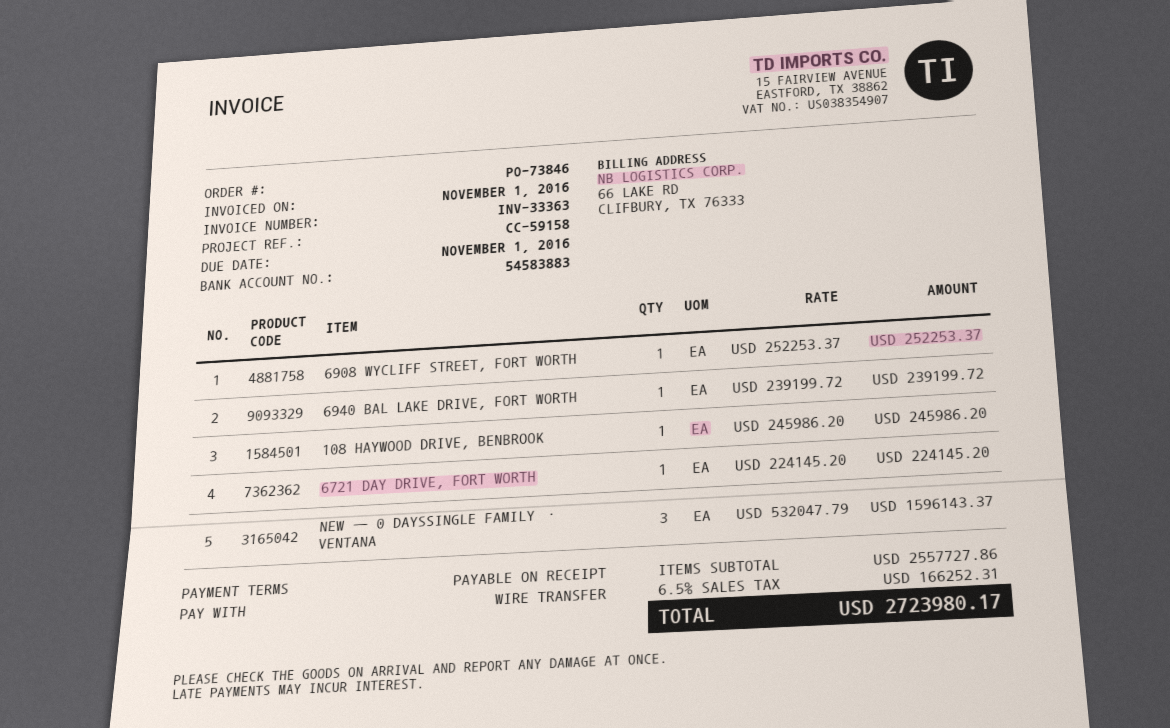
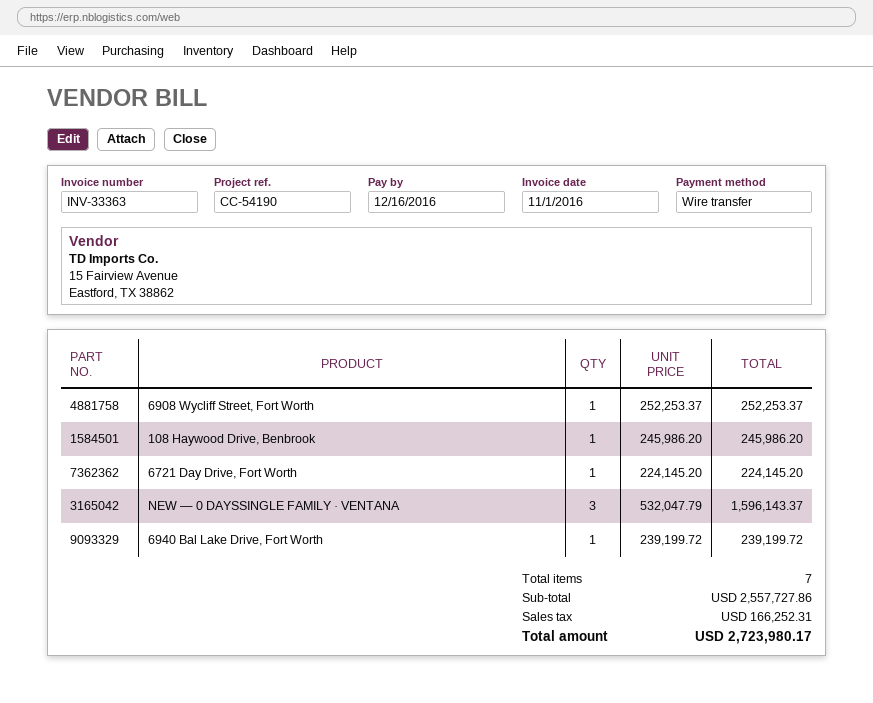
due date: 2016-11-01 -> 2016-12-16
reference: CC-59158 -> CC-54190

